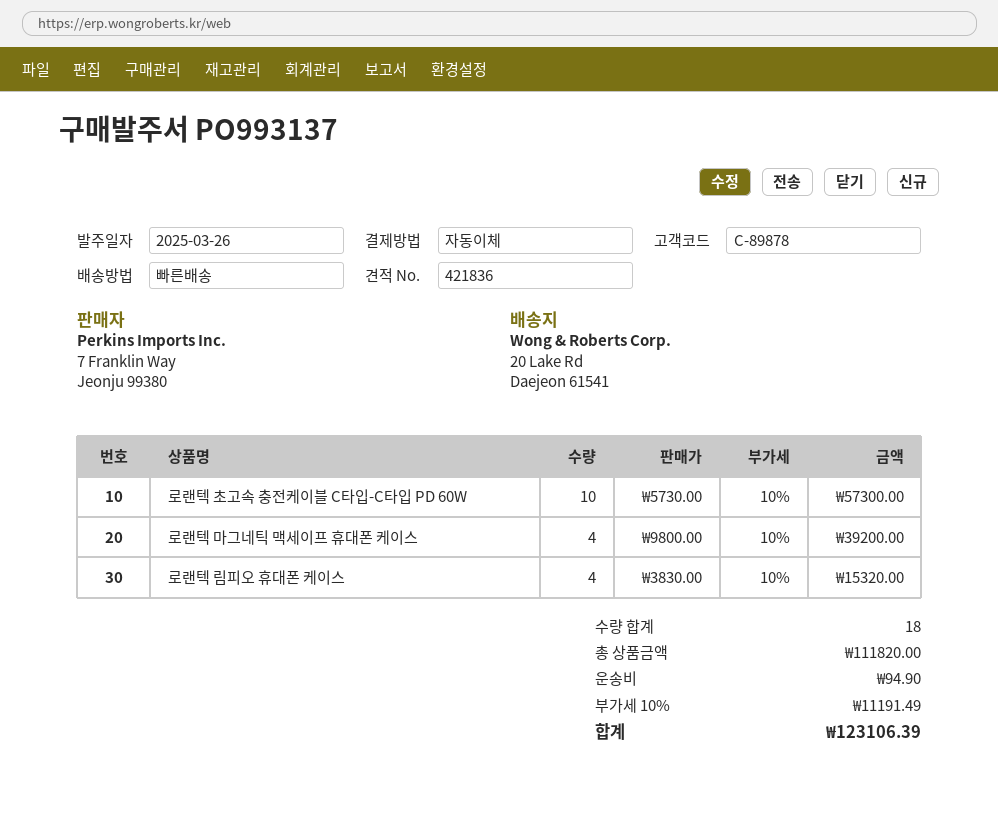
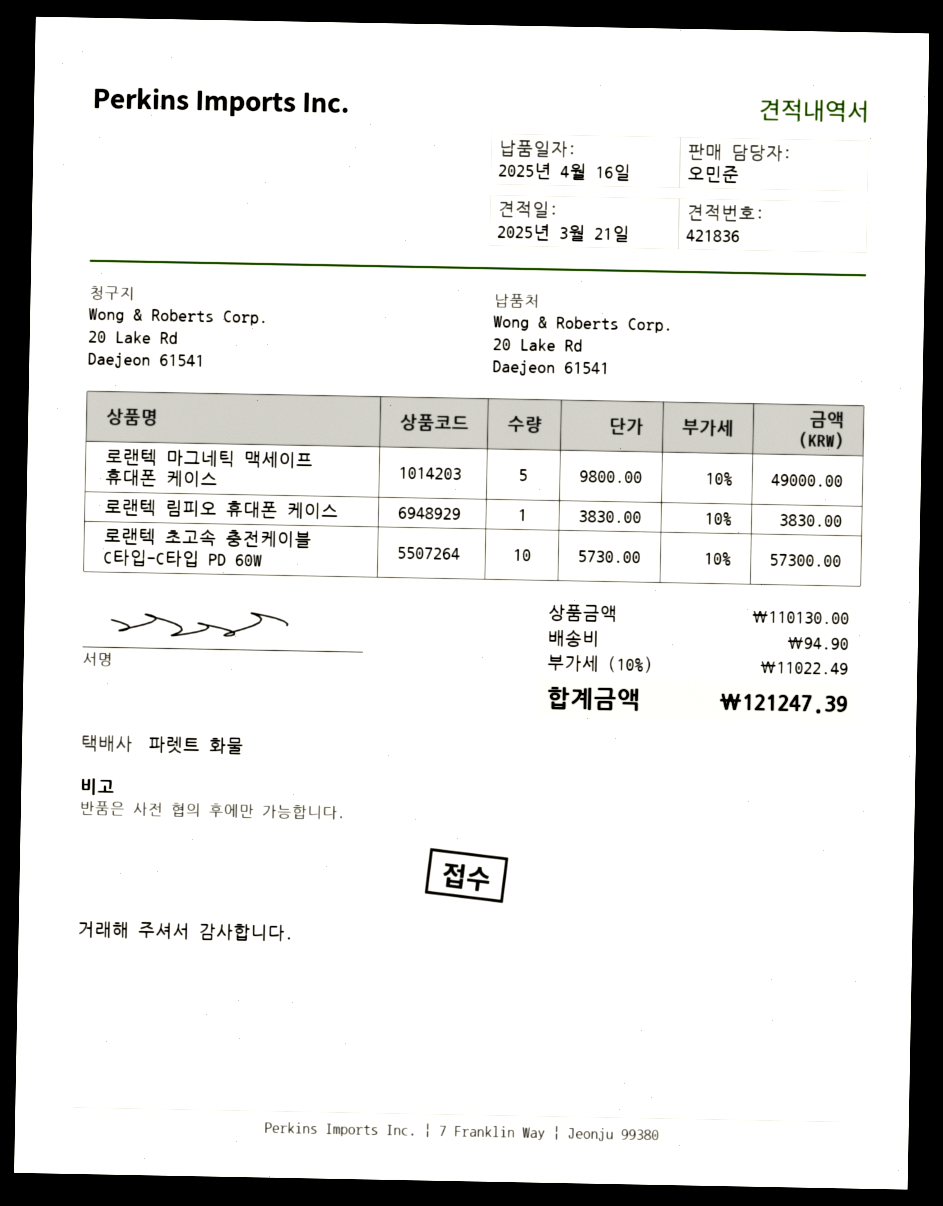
shipping method: express -> pallet freight
로랜텍 마그네틱 맥세이프 휴대폰 케이스: 4 x 9800.00 = 39200.00 -> 5 x 9800.00 = 49000.00
로랜텍 림피오 휴대폰 케이스: 4 x 3830.00 = 15320.00 -> 1 x 3830.00 = 3830.00
subtotal: 111820.00 -> 110130.00
tax: 10% = 11191.49 -> 10% = 11022.49
total: 123106.39 -> 121247.39

